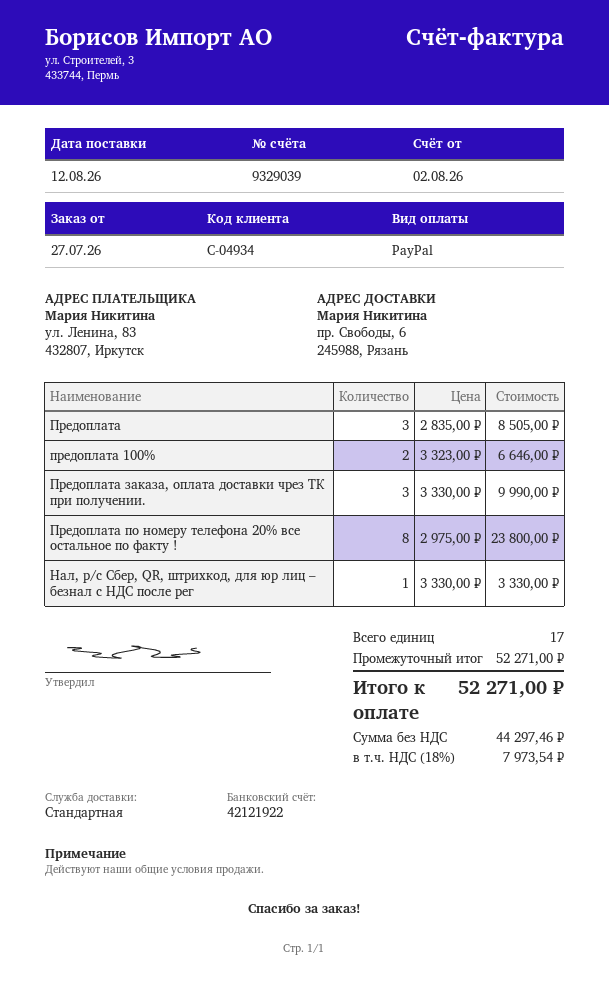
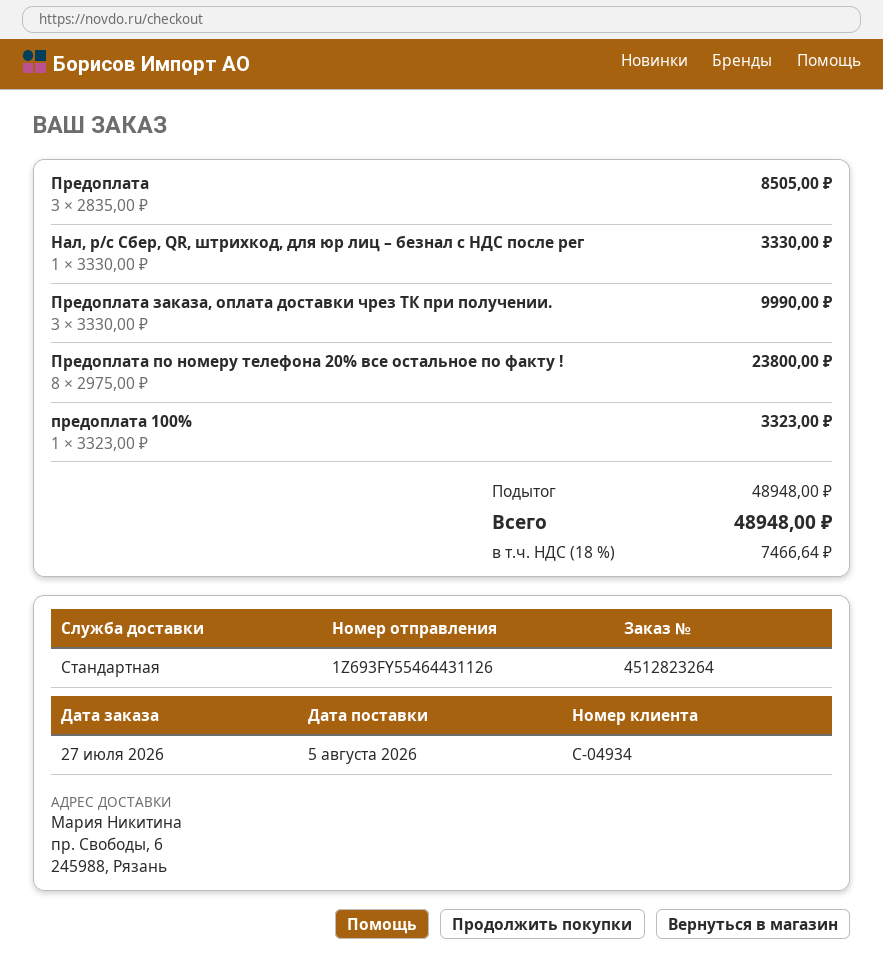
delivery date: 2026-08-12 -> 2026-08-05
предоплата 100%: 2 x 3323.00 = 6646.00 -> 1 x 3323.00 = 3323.00
subtotal: 52271.00 -> 48948.00
tax: 18% = 7973.54 -> 18% = 7466.64
total: 52271.00 -> 48948.00

